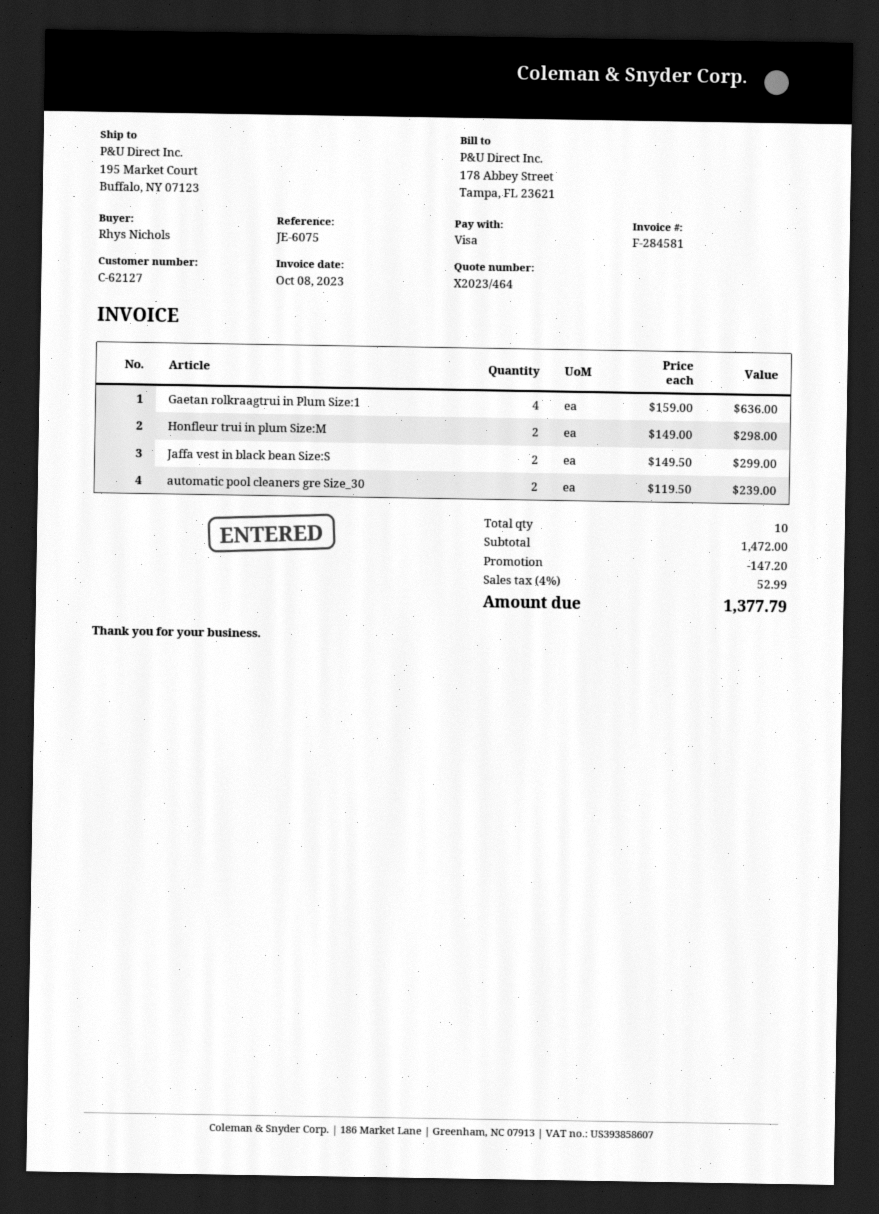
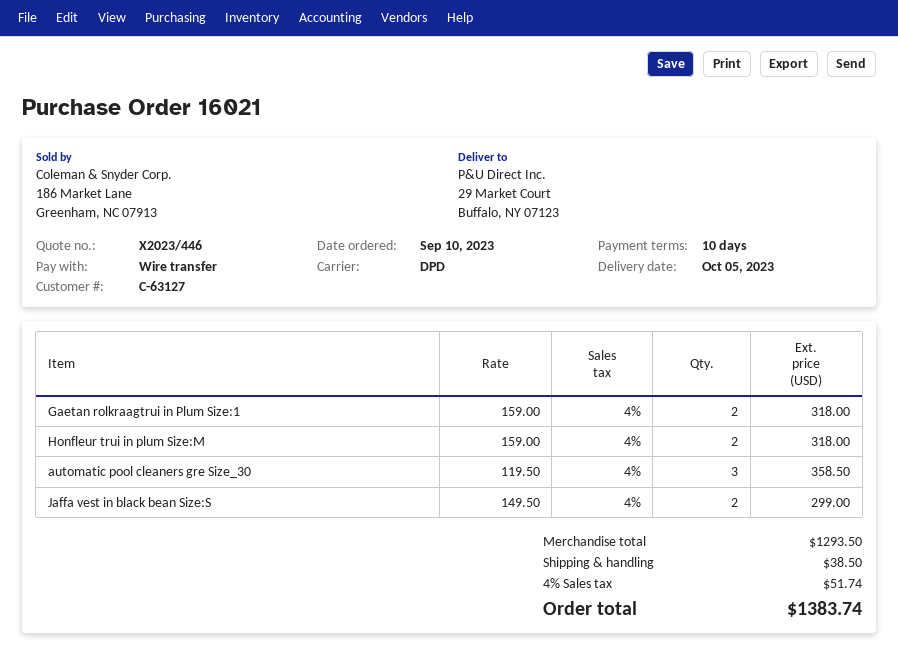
quote number: X2023/464 -> X2023/446
customer number: C-62127 -> C-63127
payment method: Visa -> bank transfer
ship to: 195 Market Court, Buffalo, NY 07123 -> 29 Market Court, Buffalo, NY 07123
Gaetan rolkraagtrui in Plum Size:1: 4 x 159.00 = 636.00 -> 2 x 159.00 = 318.00
Honfleur trui in plum Size:M: 2 x 149.00 = 298.00 -> 2 x 159.00 = 318.00
automatic pool cleaners gre Size_30: 2 x 119.50 = 239.00 -> 3 x 119.50 = 358.50
subtotal: 1472.00 -> 1293.50
discount: 147.20 -> none
shipping: none -> 38.50
tax: 4% = 52.99 -> 4% = 51.74
total: 1377.79 -> 1383.74

